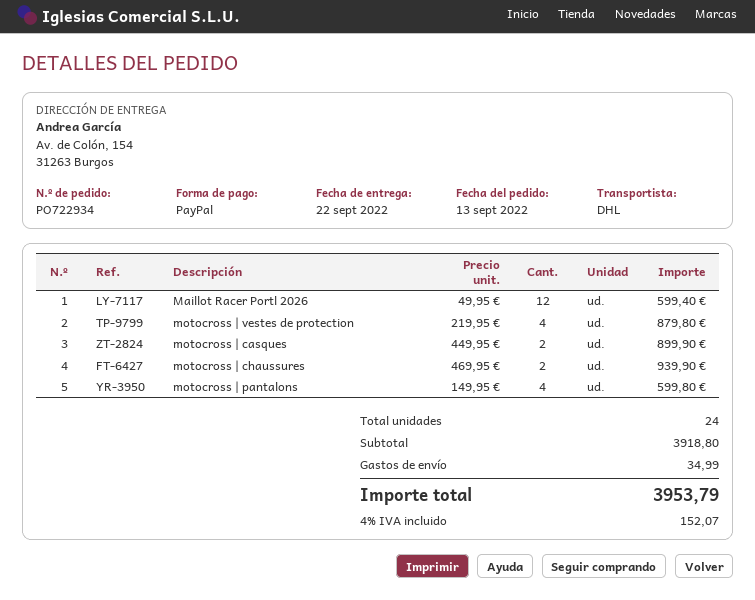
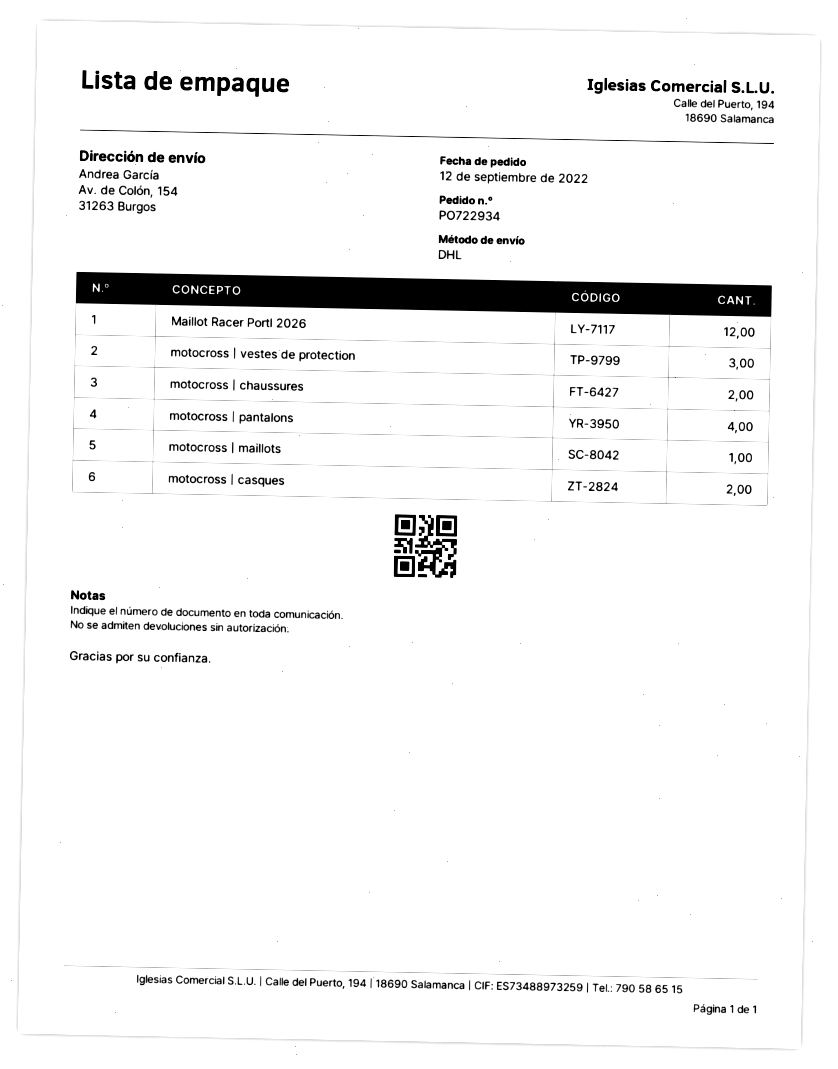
order date: 2022-09-13 -> 2022-09-12
motocross | vestes de protection: 4 -> 3
motocross | maillots: none -> 1

